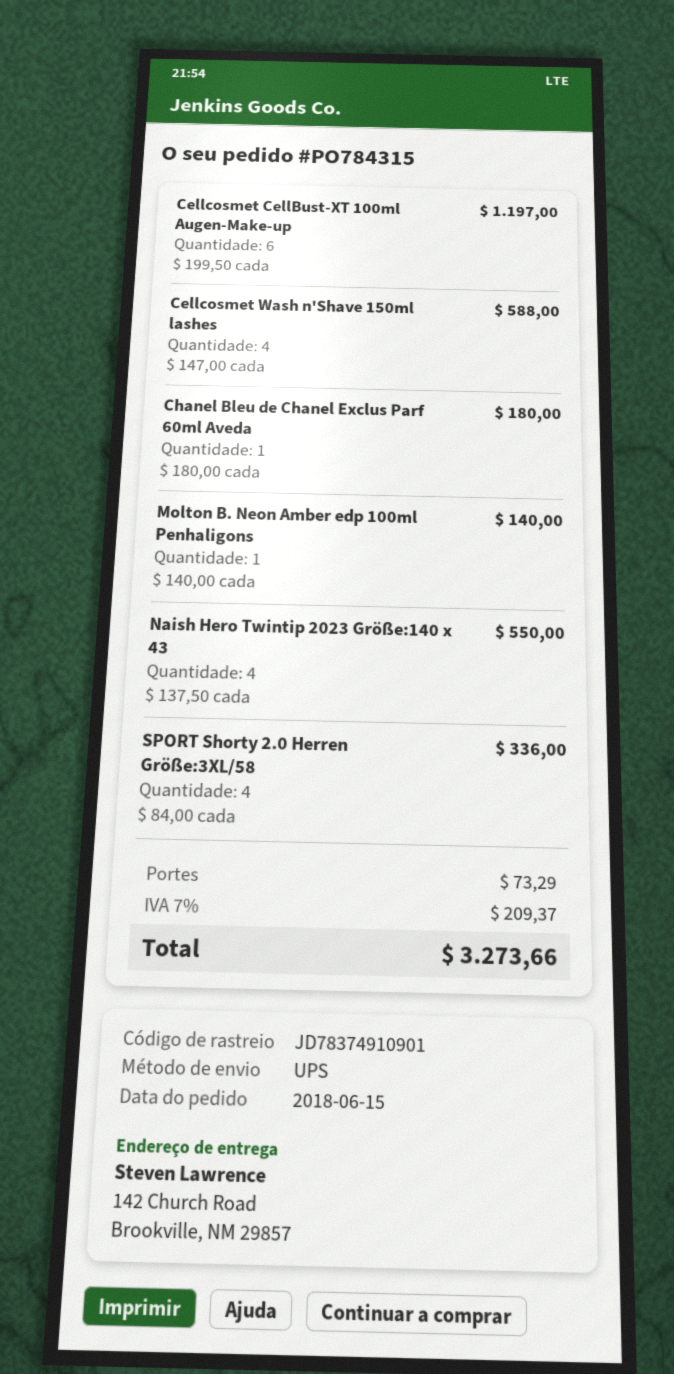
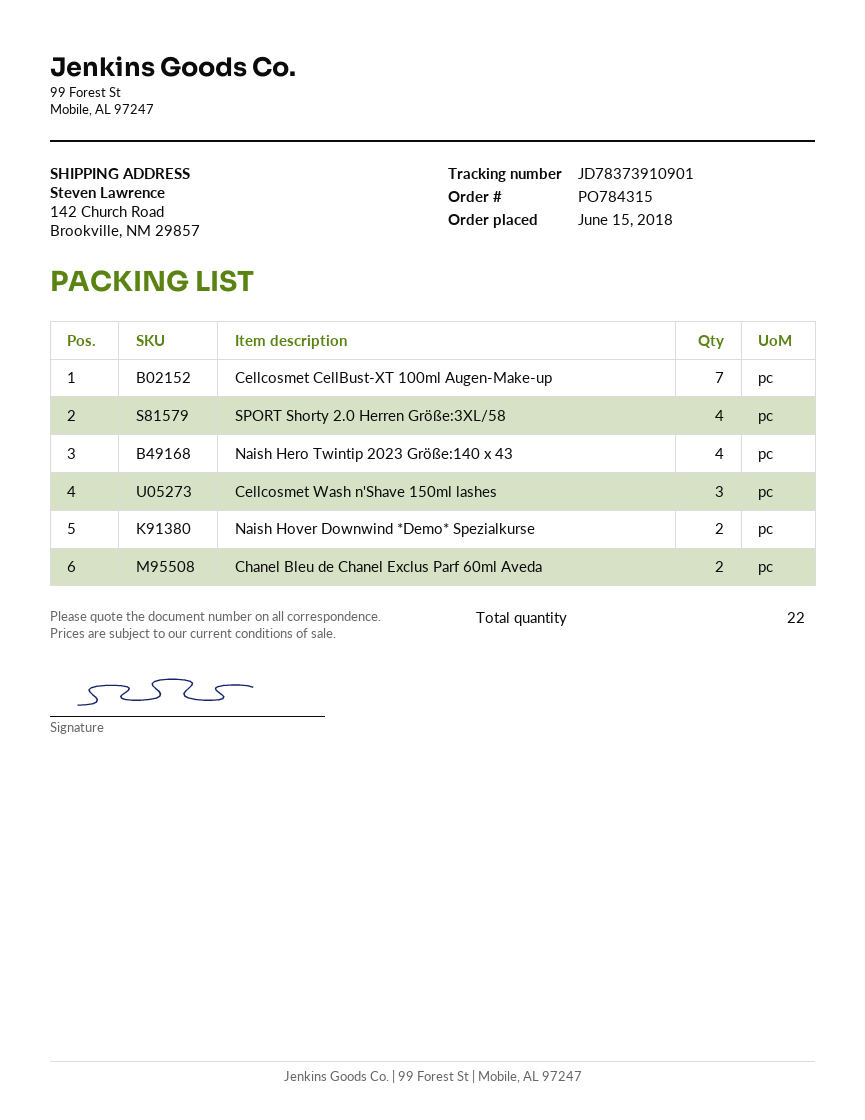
tracking number: JD78374910901 -> JD78373910901
Cellcosmet CellBust-XT 100ml Augen-Make-up: 6 -> 7
Cellcosmet Wash n'Shave 150ml lashes: 4 -> 3
Chanel Bleu de Chanel Exclus Parf 60ml Aveda: 1 -> 2
Molton B. Neon Amber edp 100ml Penhaligons: 1 -> none
Naish Hover Downwind *Demo* Spezialkurse: none -> 2

